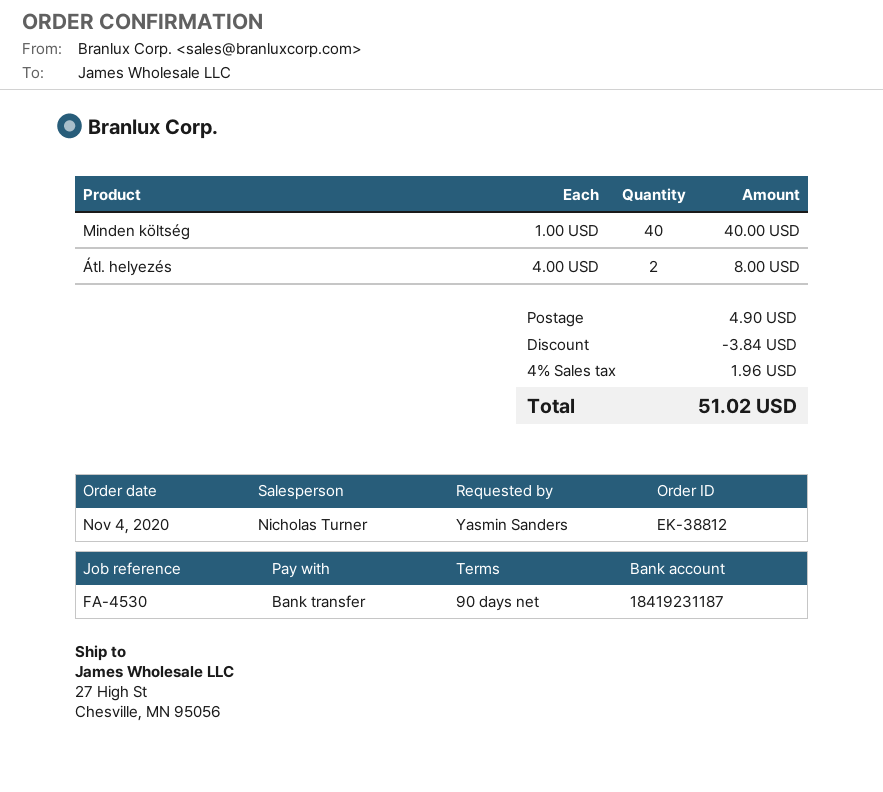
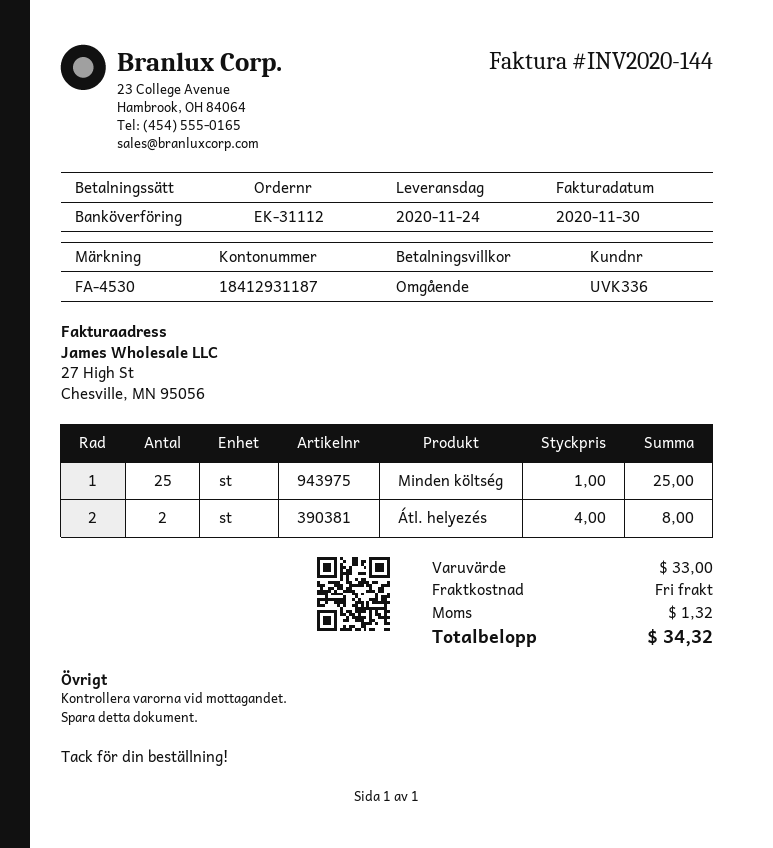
order number: EK-38812 -> EK-31112
payment terms: 90 days -> on receipt
bank account: 18419231187 -> 18412931187
Minden költség: 40 x 1.00 = 40.00 -> 25 x 1.00 = 25.00
discount: 3.84 -> none
shipping: 4.90 -> 0.00
tax: 1.96 -> 1.32
total: 51.02 -> 34.32

